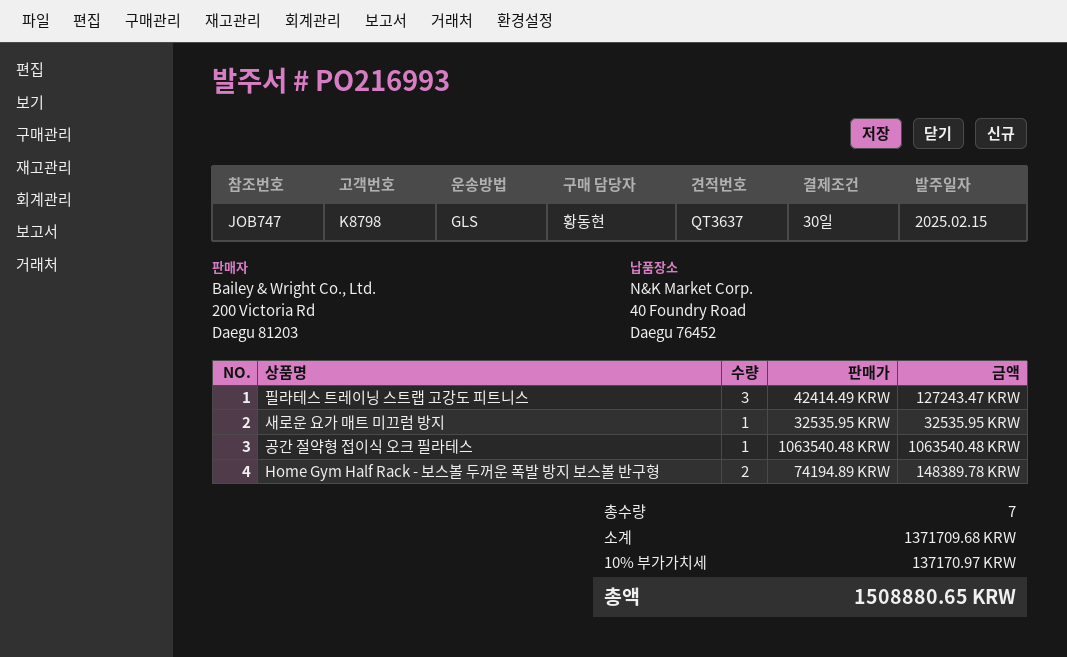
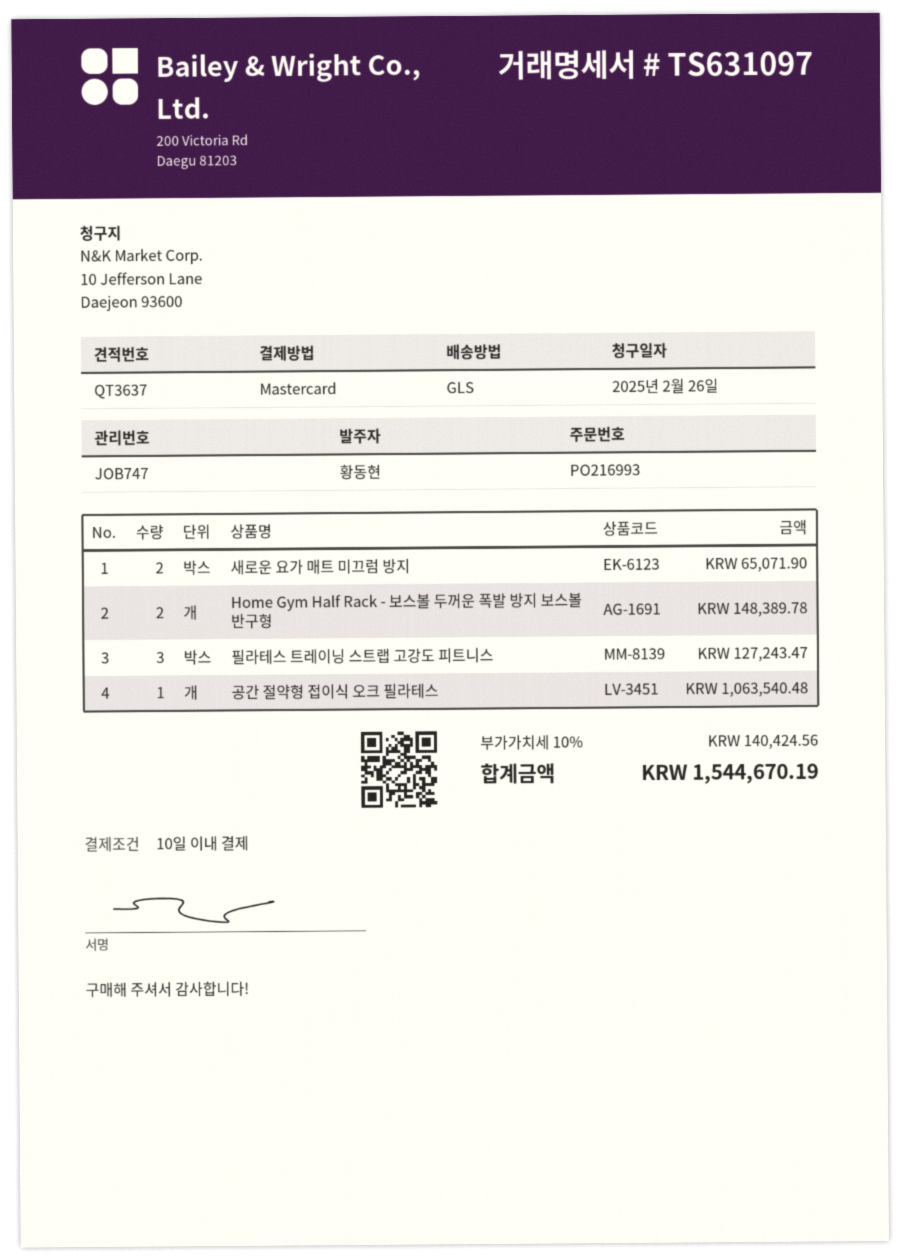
payment terms: 30 days -> 10 days
새로운 요가 매트 미끄럼 방지: 1 for 32535.95 -> 2 for 65071.90
tax: 10% = 137170.97 -> 10% = 140424.56
total: 1508880.65 -> 1544670.19

